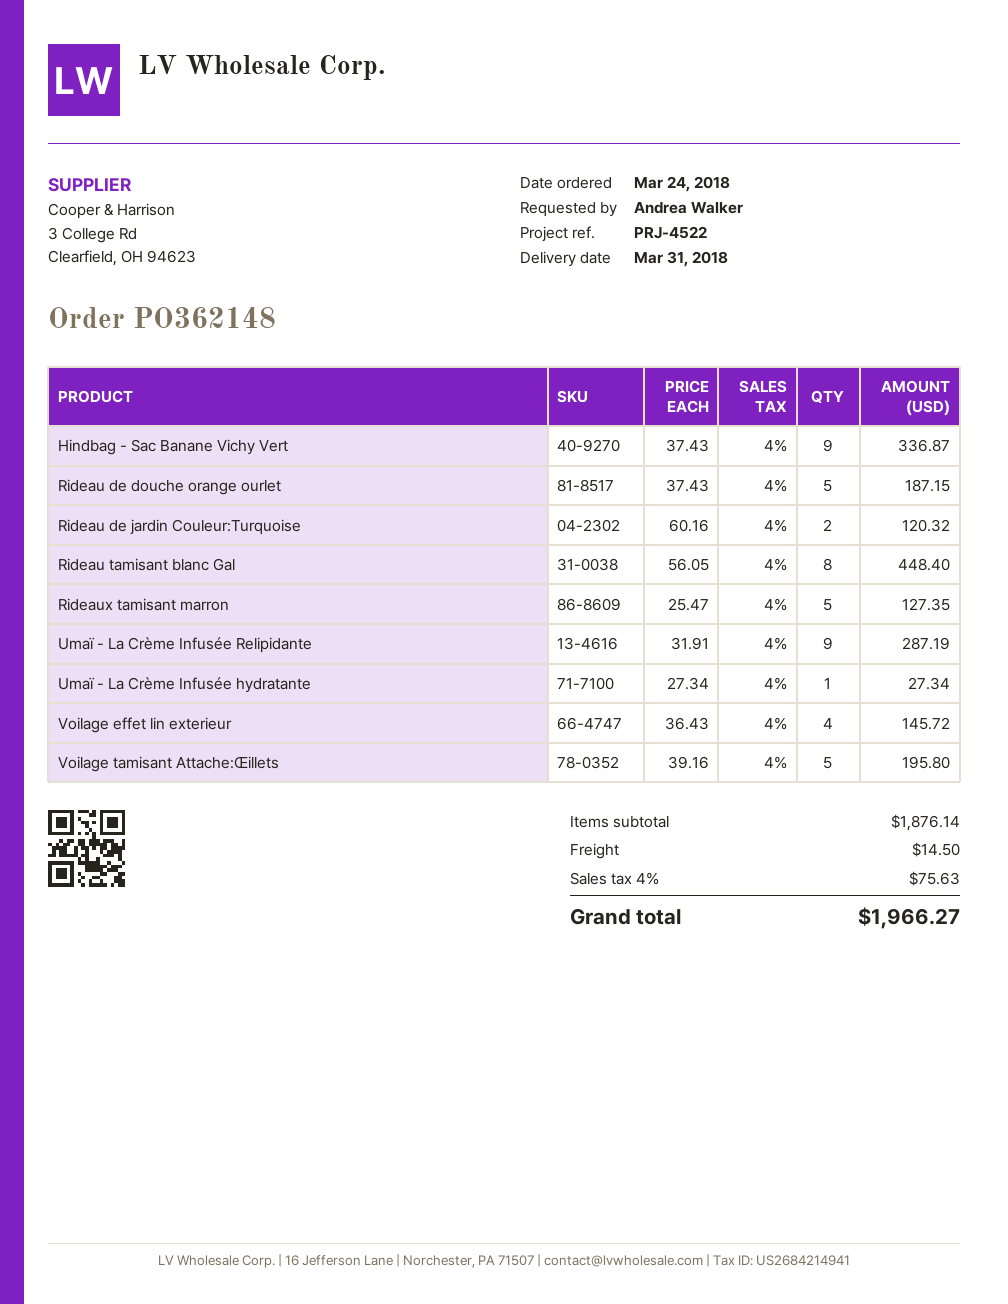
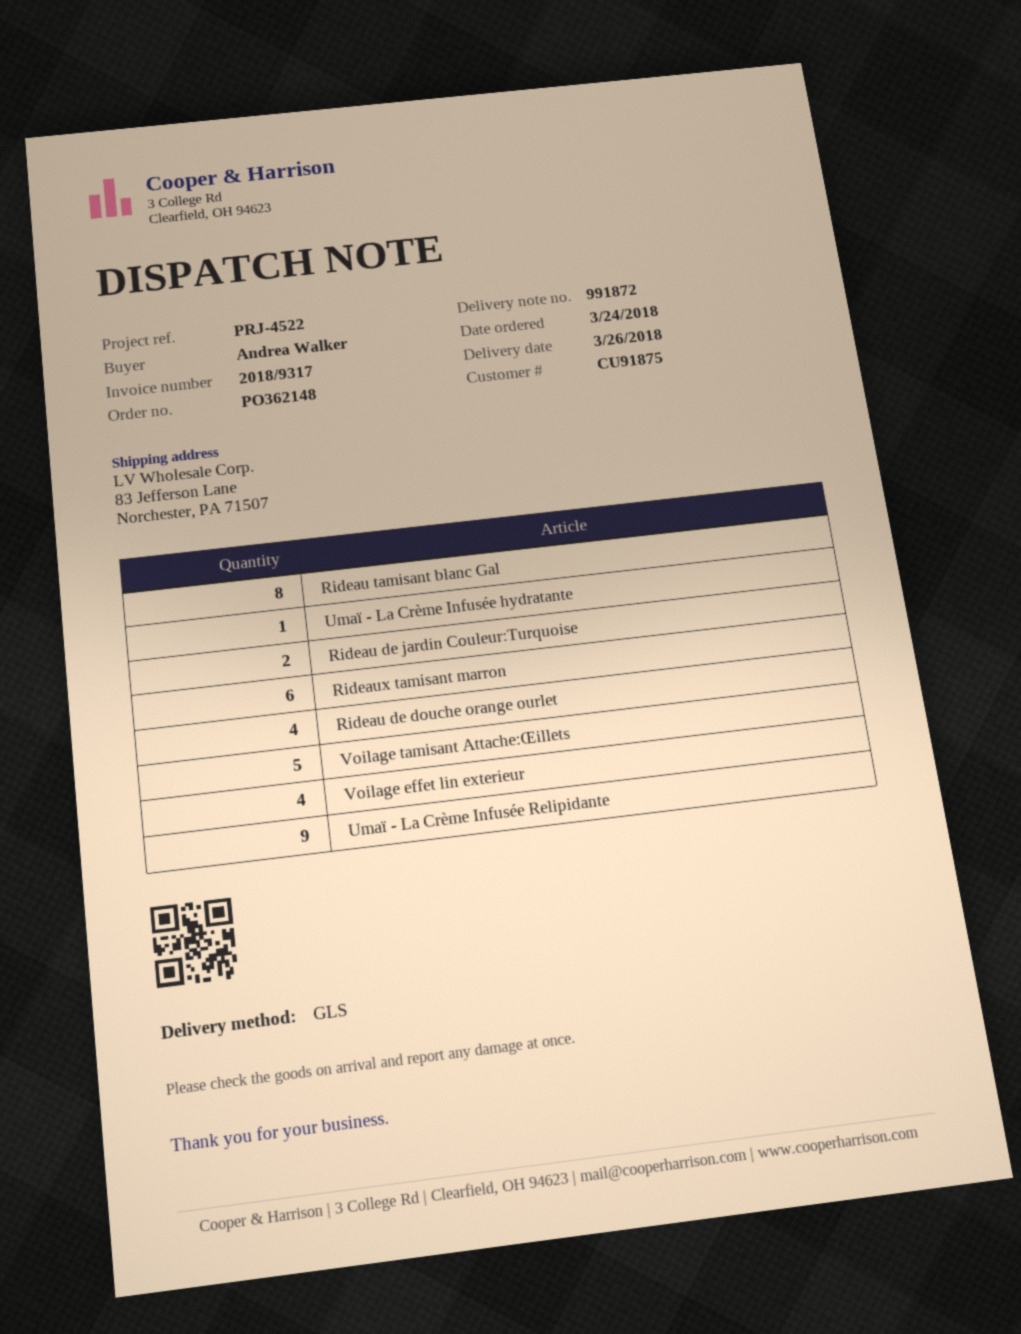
delivery date: 2018-03-31 -> 2018-03-26
Hindbag - Sac Banane Vichy Vert: 9 -> none
Rideau de douche orange ourlet: 5 -> 4
Rideaux tamisant marron: 5 -> 6

